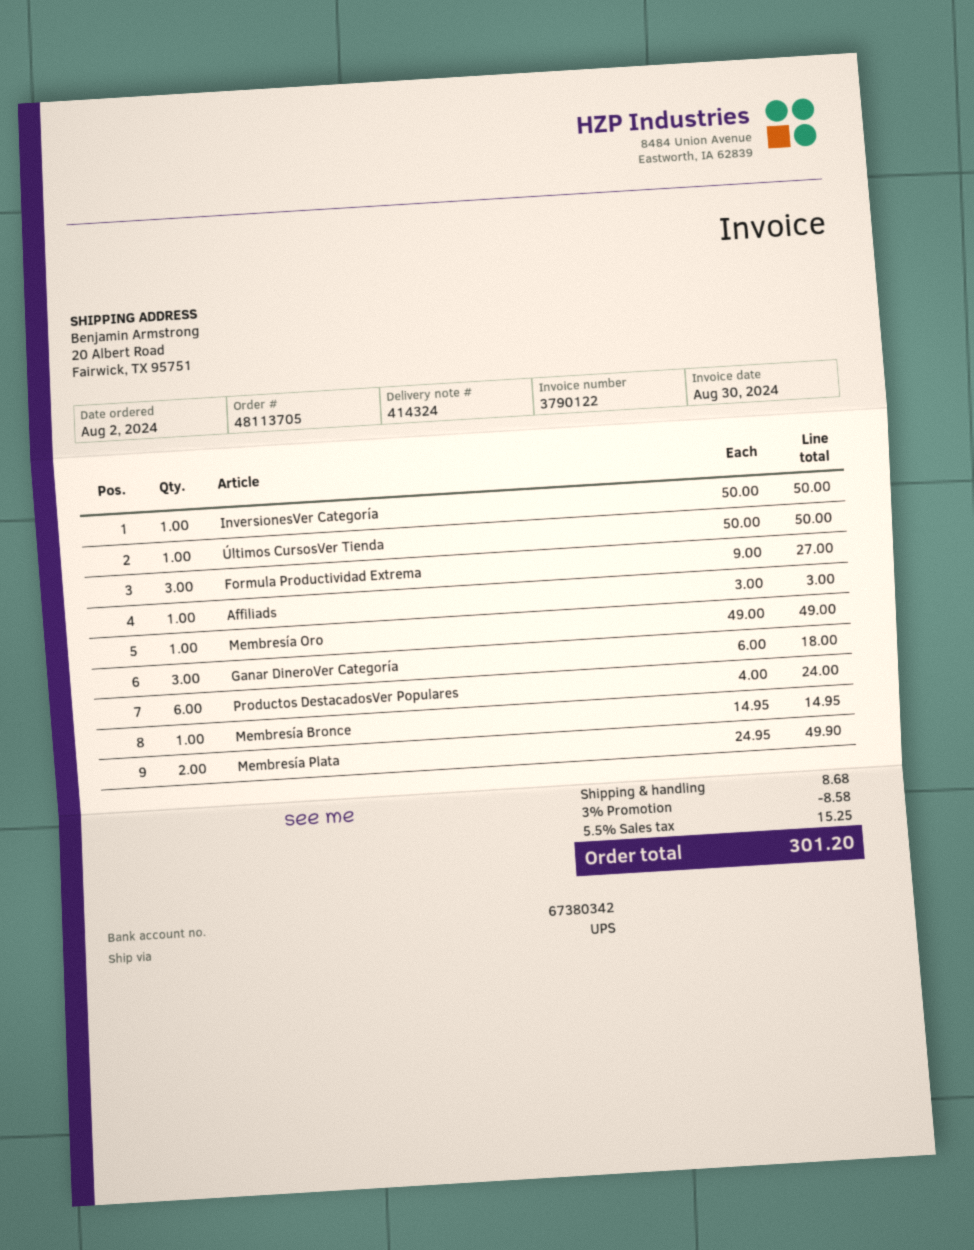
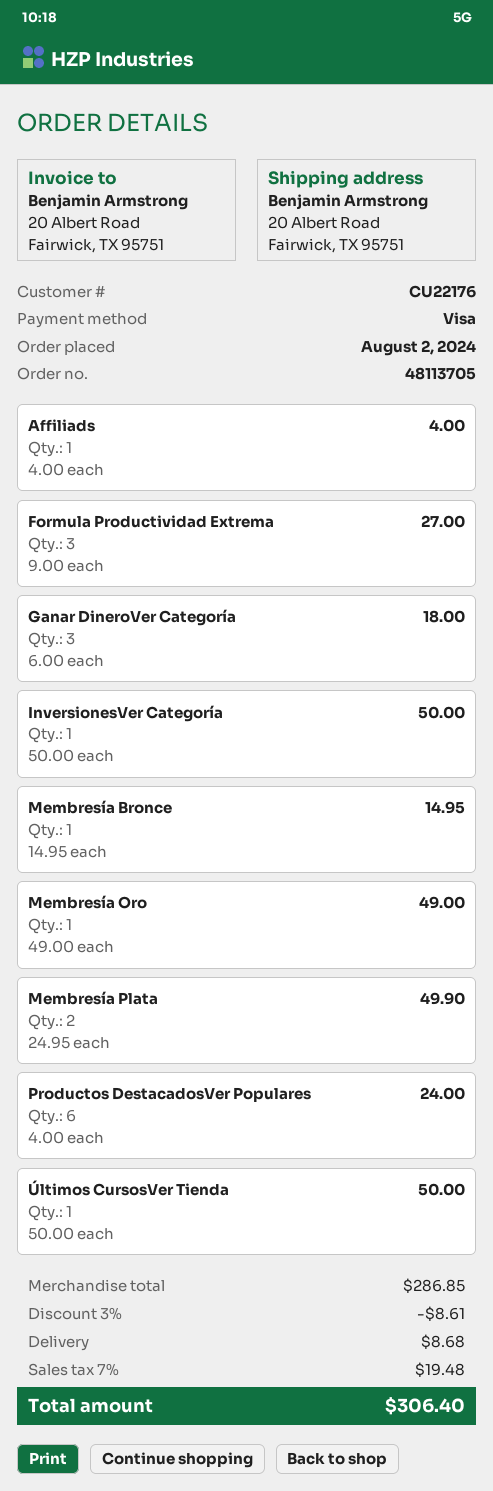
Affiliads: 1 x 3.00 = 3.00 -> 1 x 4.00 = 4.00
discount: 3% = 8.58 -> 3% = 8.61
tax: 5.5% = 15.25 -> 7% = 19.48
total: 301.20 -> 306.40

